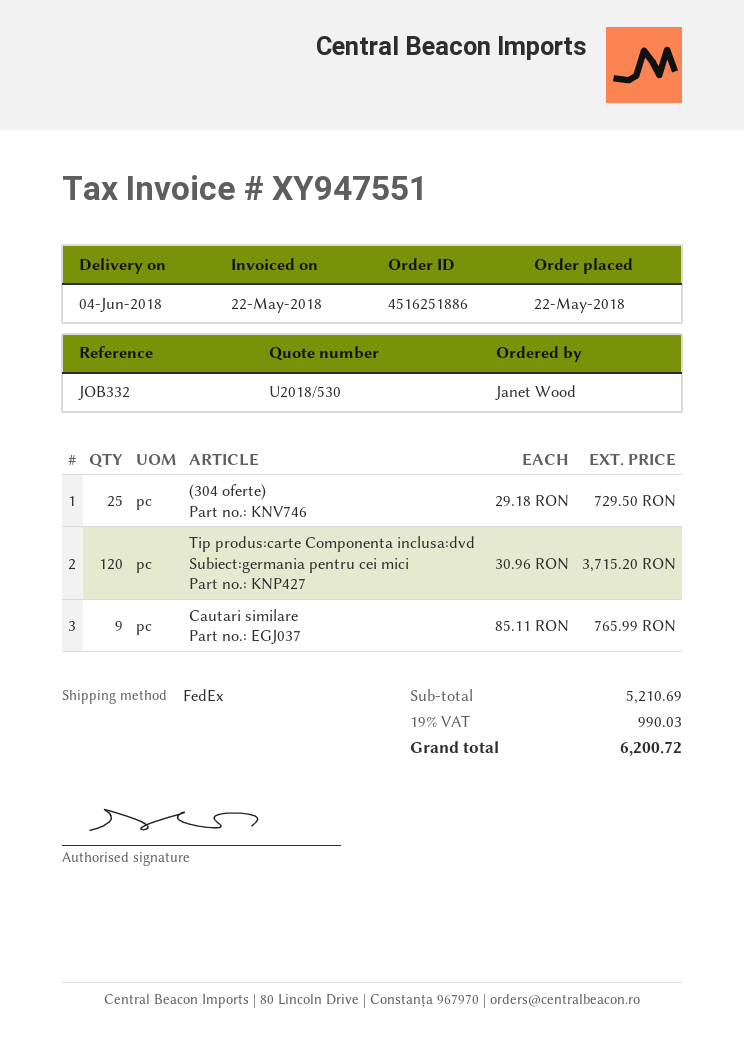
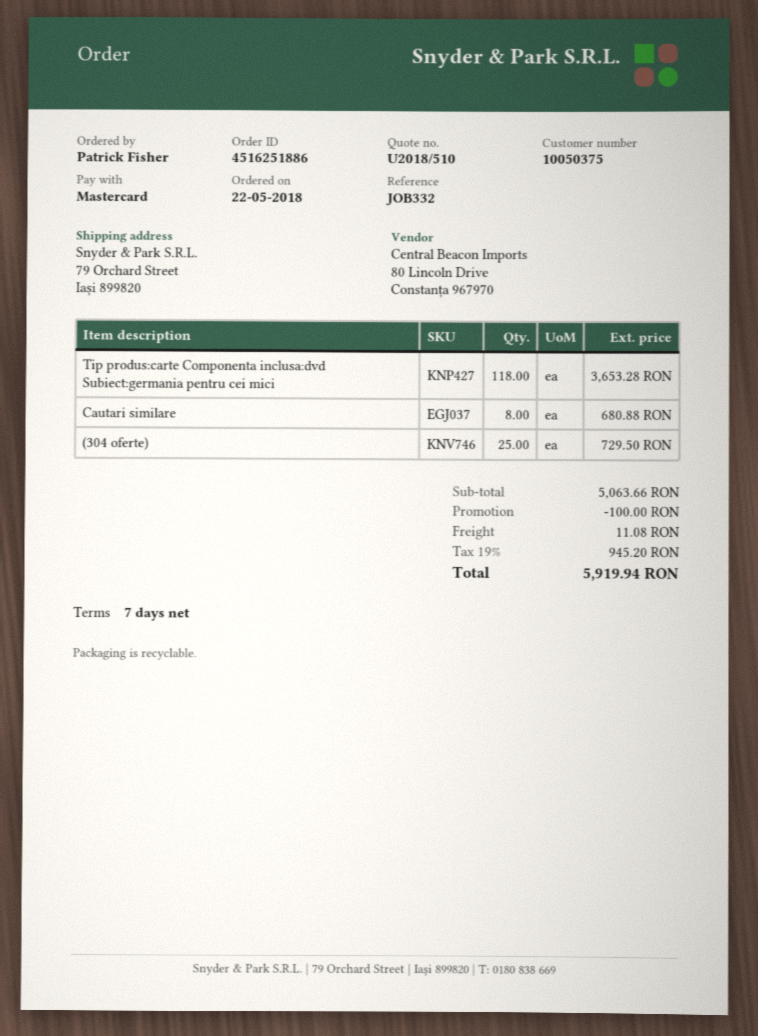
quote number: U2018/530 -> U2018/510
ordered by: Janet Wood -> Patrick Fisher
Tip produs:carte Componenta inclusa:dvd Subiect:germania pentru cei mici: 120 for 3715.20 -> 118 for 3653.28
Cautari similare: 9 for 765.99 -> 8 for 680.88
subtotal: 5210.69 -> 5063.66
discount: none -> 100.00
shipping: none -> 11.08
tax: 19% = 990.03 -> 19% = 945.20
total: 6200.72 -> 5919.94

